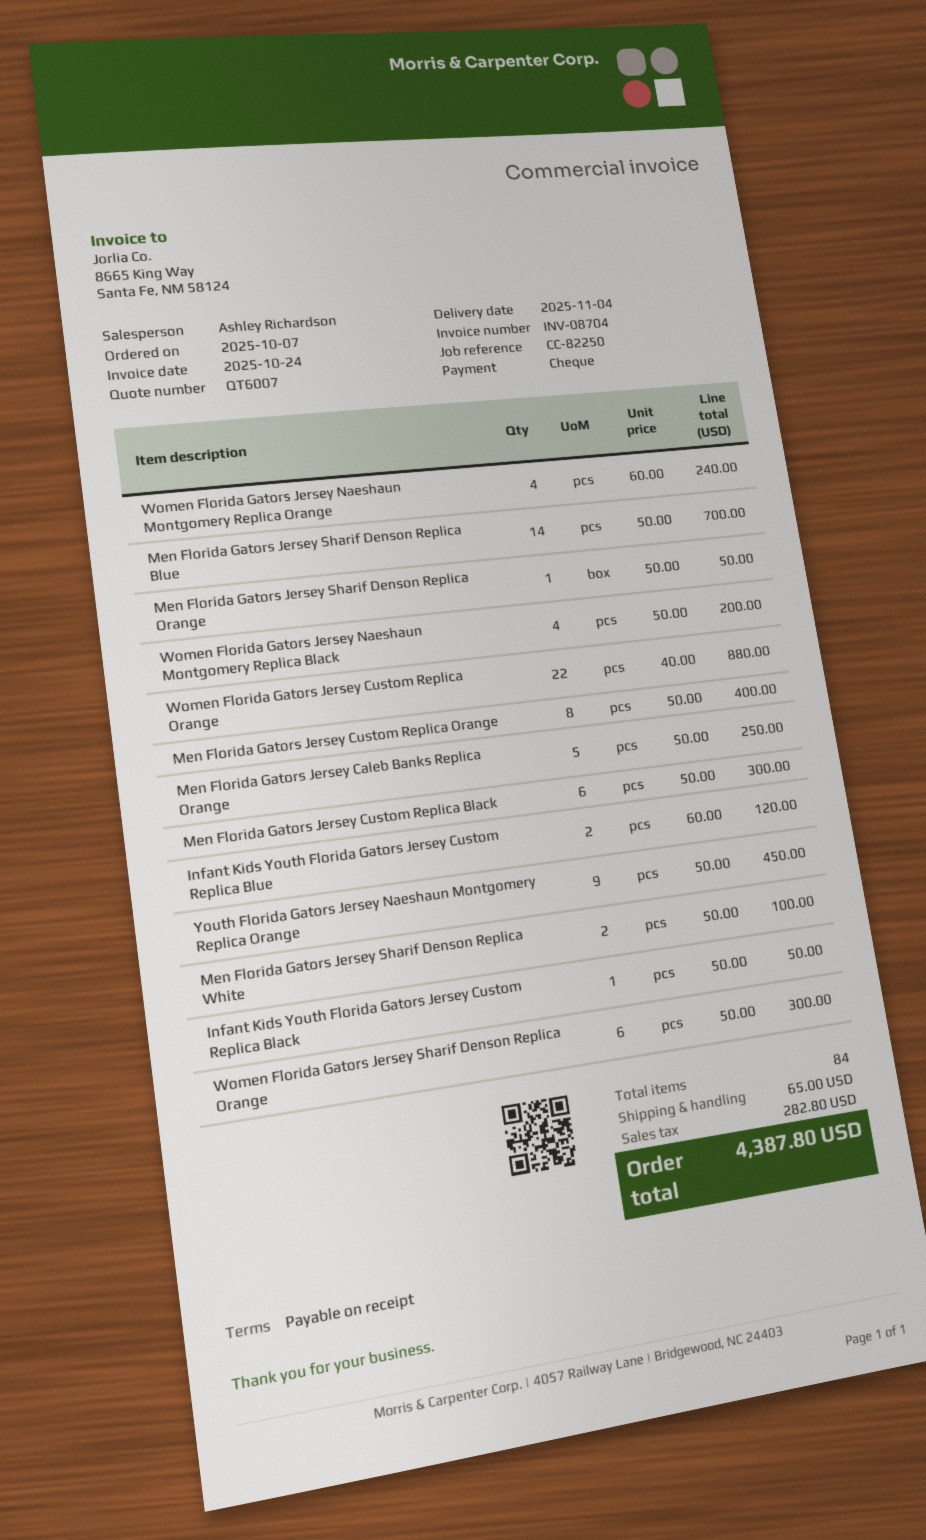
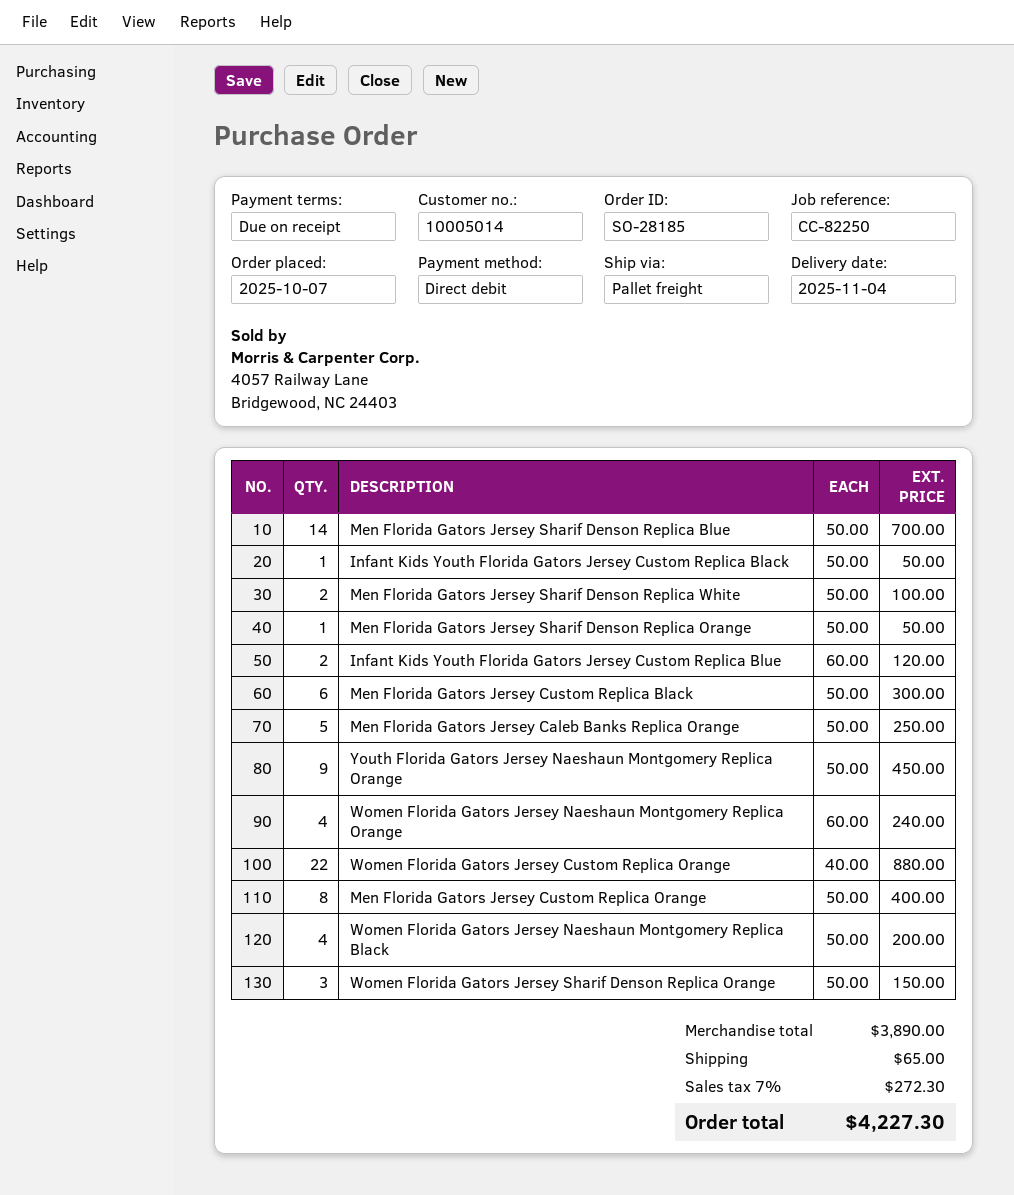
payment method: cheque -> direct debit
Women Florida Gators Jersey Sharif Denson Replica Orange: 6 x 50.00 = 300.00 -> 3 x 50.00 = 150.00
tax: 282.80 -> 272.30
total: 4387.80 -> 4227.30

